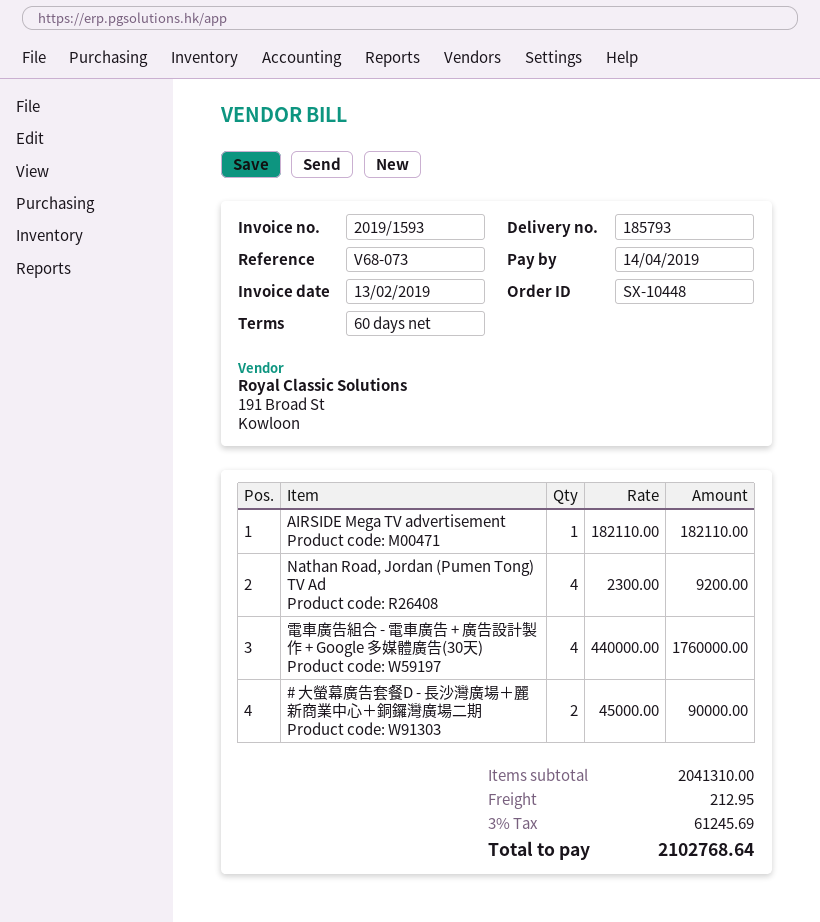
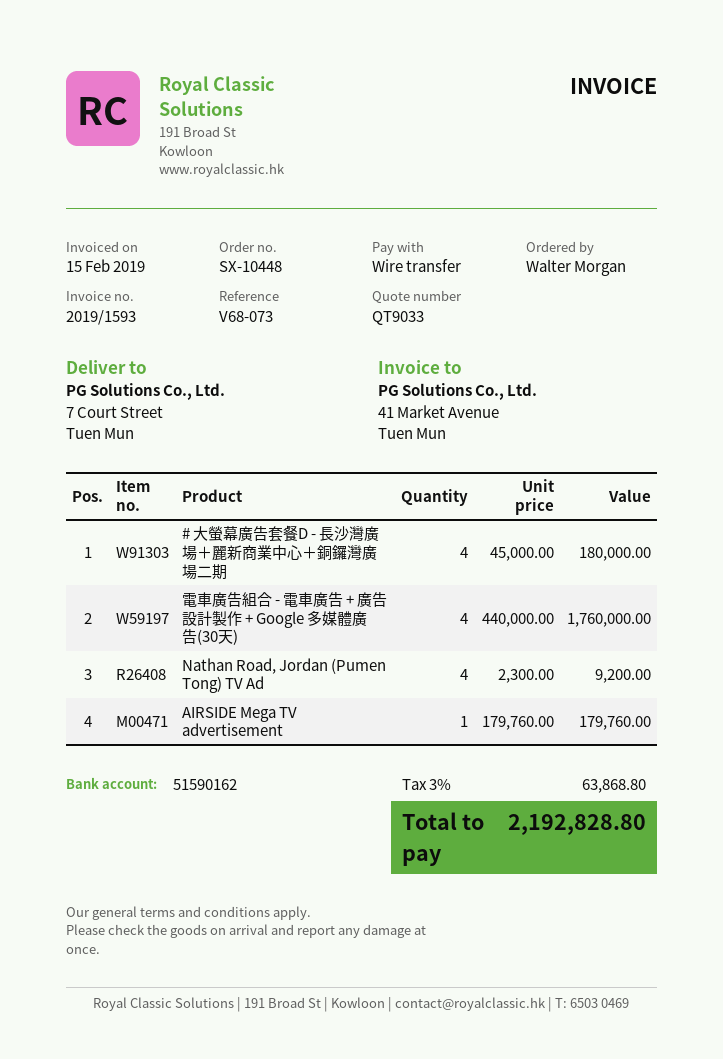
invoice date: 2019-02-13 -> 2019-02-15
AIRSIDE Mega TV advertisement: 1 x 182110.00 = 182110.00 -> 1 x 179760.00 = 179760.00
# 大螢幕廣告套餐D - 長沙灣廣場＋麗新商業中心＋銅鑼灣廣場二期: 2 x 45000.00 = 90000.00 -> 4 x 45000.00 = 180000.00
shipping: 212.95 -> none
tax: 3% = 61245.69 -> 3% = 63868.80
total: 2102768.64 -> 2192828.80

